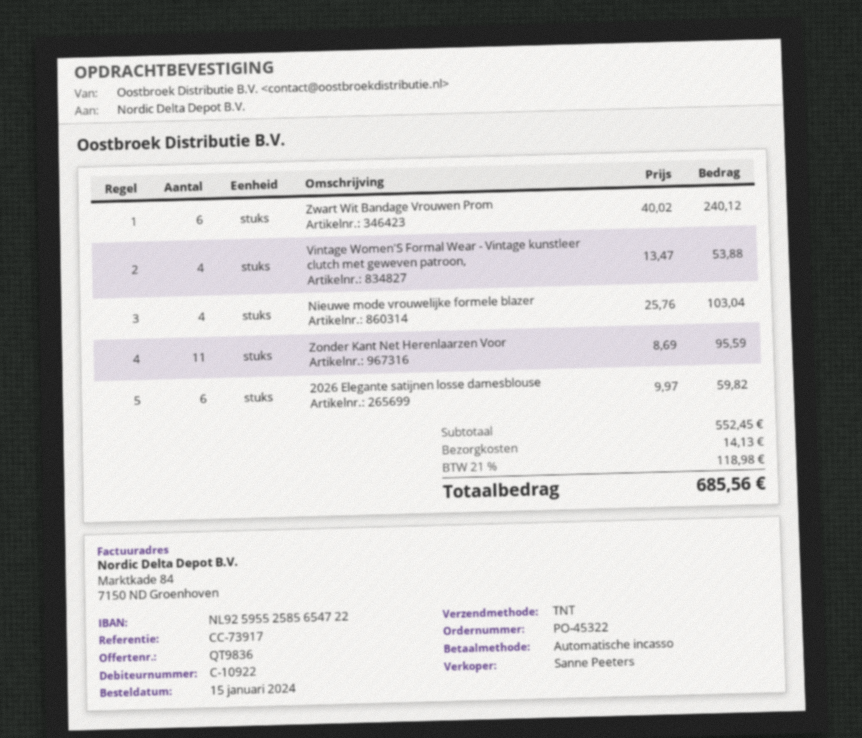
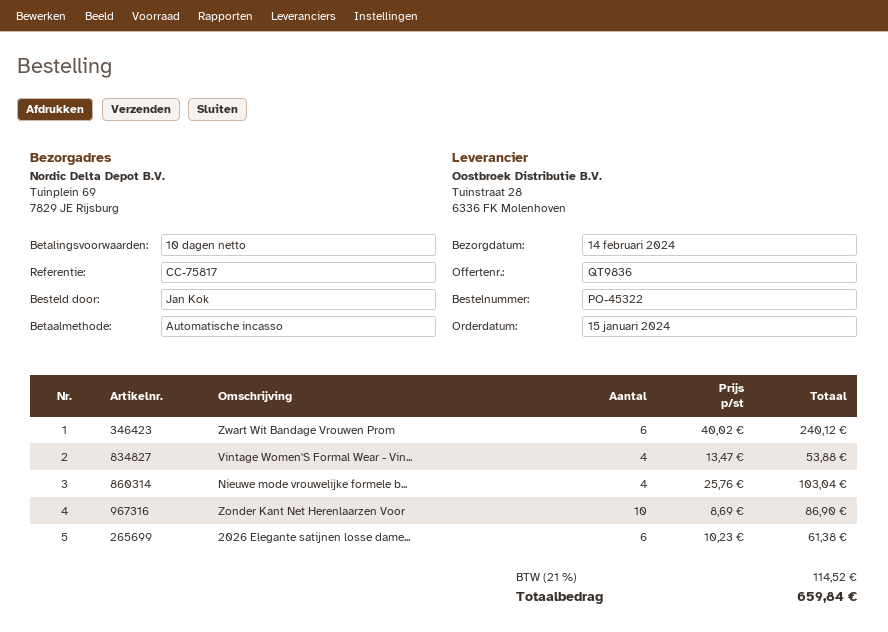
reference: CC-73917 -> CC-75817
Zonder Kant Net Herenlaarzen Voor: 11 x 8.69 = 95.59 -> 10 x 8.69 = 86.90
2026 Elegante satijnen losse damesblouse: 6 x 9.97 = 59.82 -> 6 x 10.23 = 61.38
shipping: 14.13 -> none
tax: 21% = 118.98 -> 21% = 114.52
total: 685.56 -> 659.84

